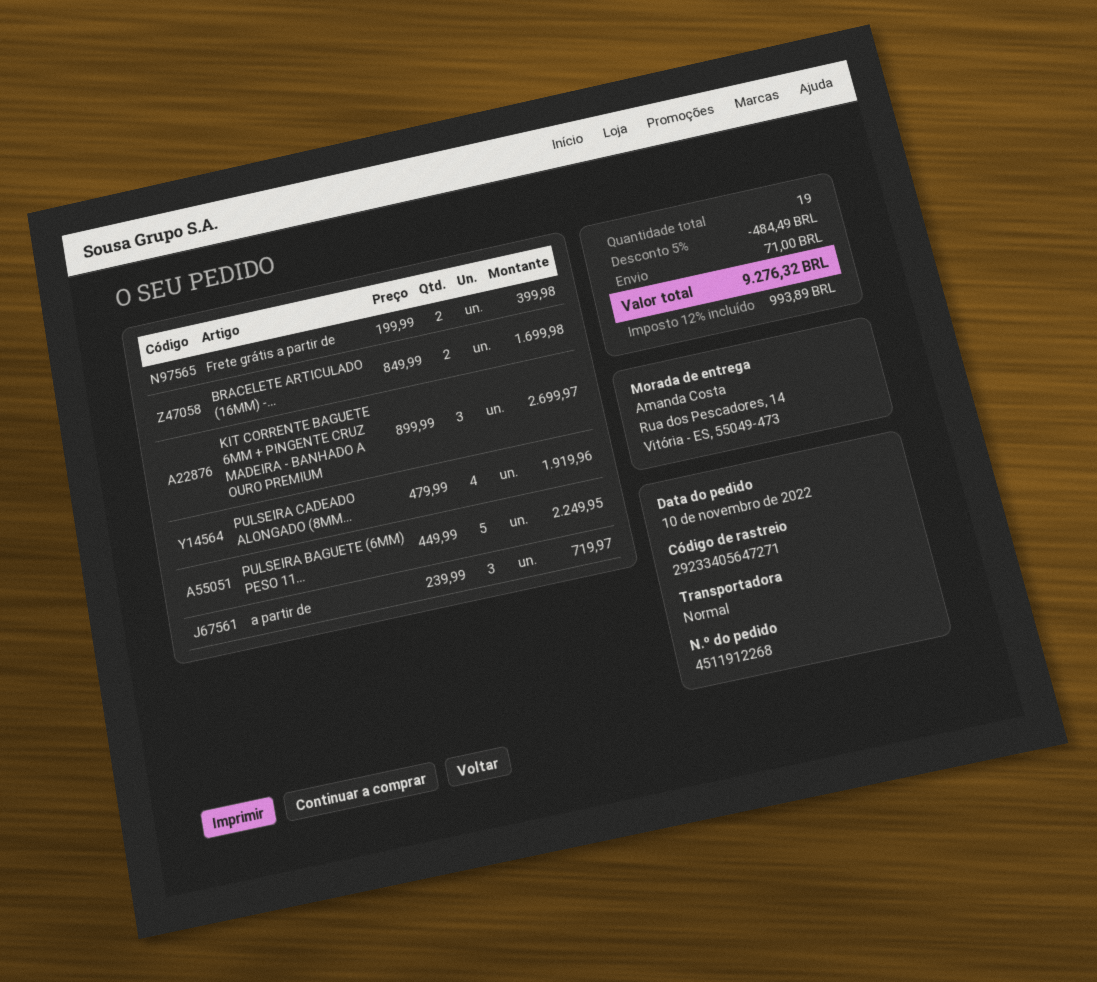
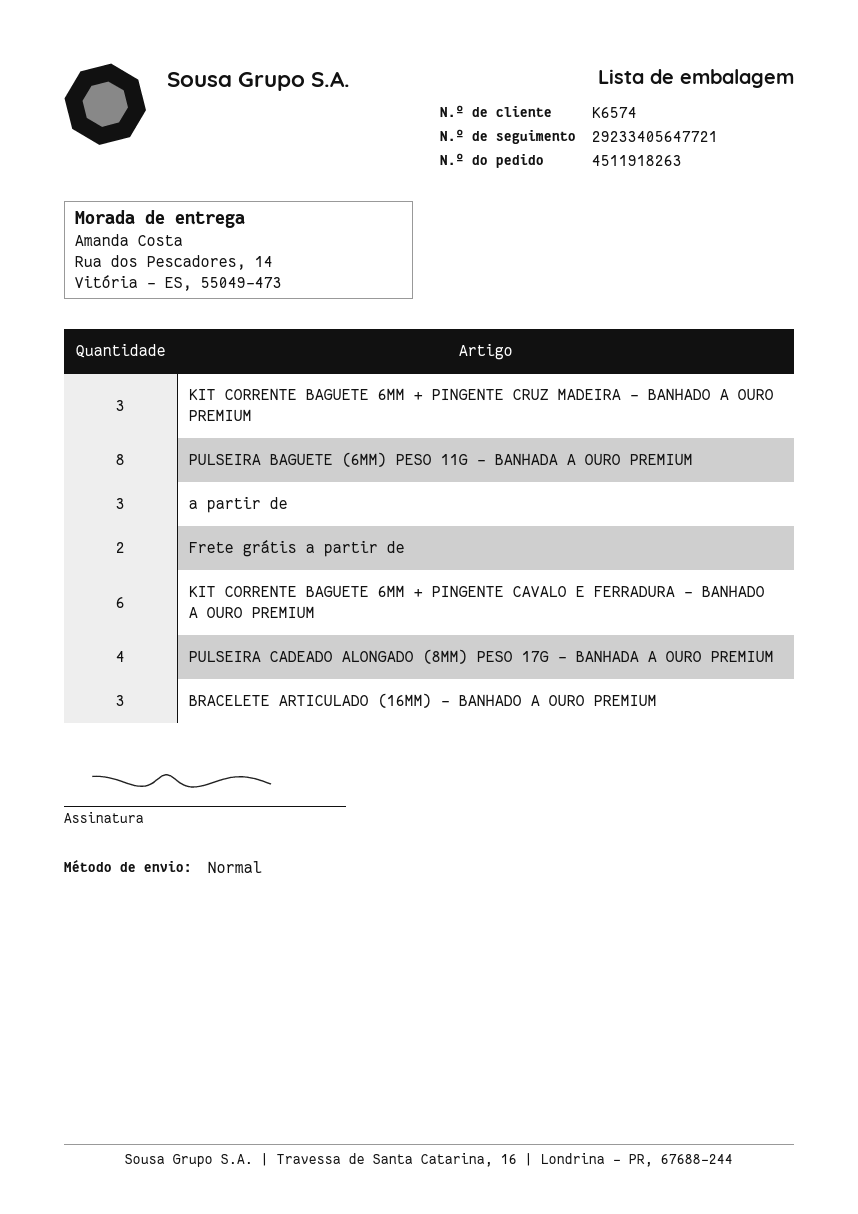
order number: 4511912268 -> 4511918263
tracking number: 29233405647271 -> 29233405647721
BRACELETE ARTICULADO (16MM) -...: 2 -> 3
PULSEIRA BAGUETE (6MM) PESO 11...: 5 -> 8
KIT CORRENTE BAGUETE 6MM + PINGENTE CAVALO E FERRADURA - BANHADO A OURO PREMIUM: none -> 6

